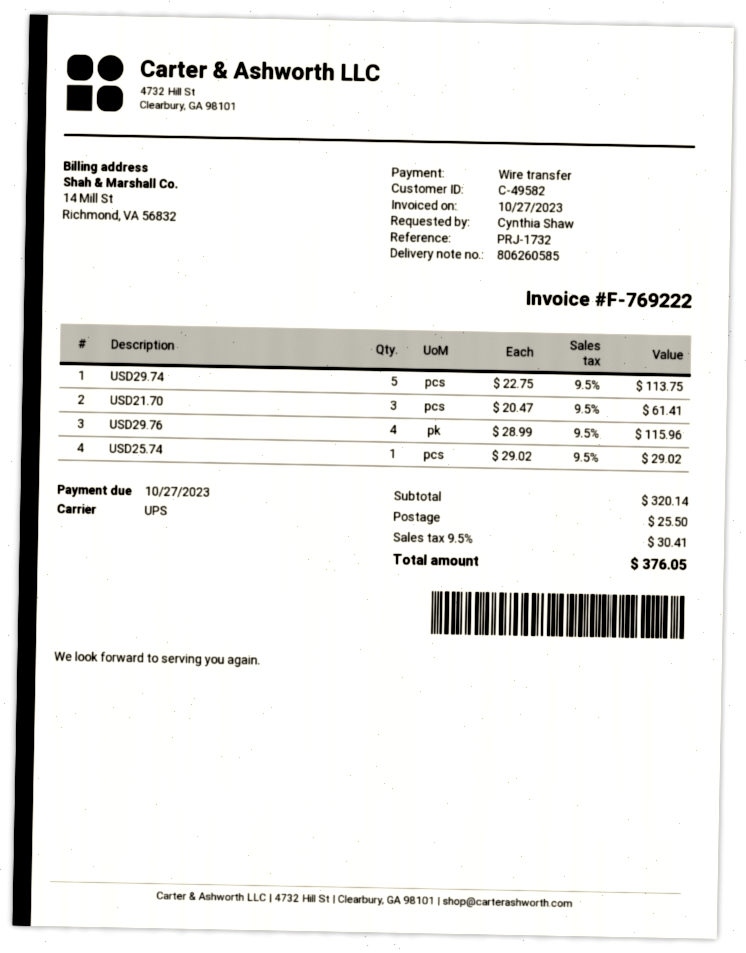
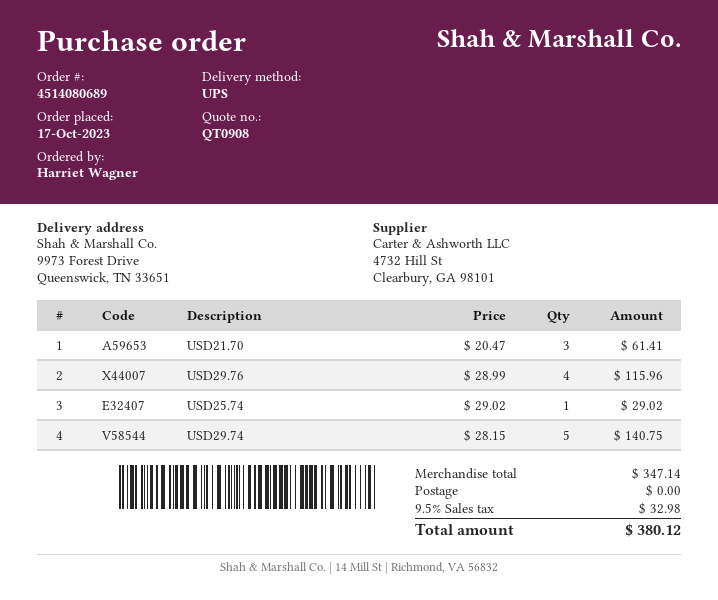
ordered by: Cynthia Shaw -> Harriet Wagner
USD29.74: 5 x 22.75 = 113.75 -> 5 x 28.15 = 140.75
subtotal: 320.14 -> 347.14
shipping: 25.50 -> 0.00
tax: 9.5% = 30.41 -> 9.5% = 32.98
total: 376.05 -> 380.12

